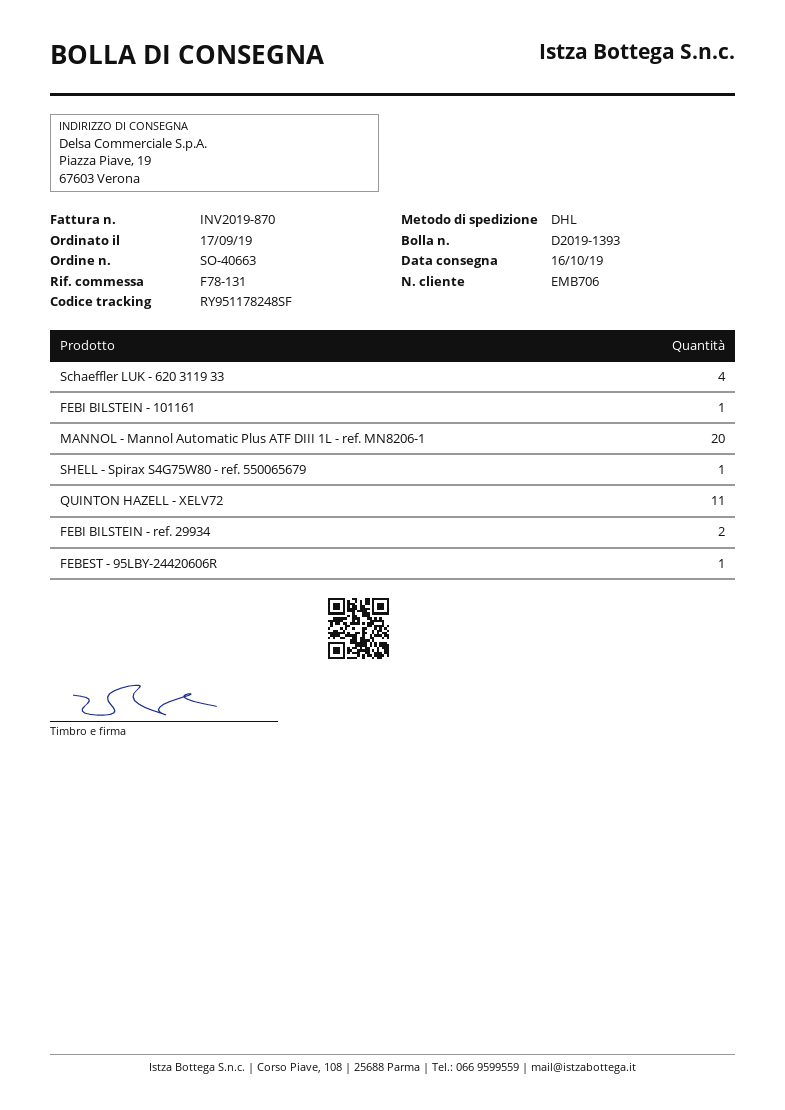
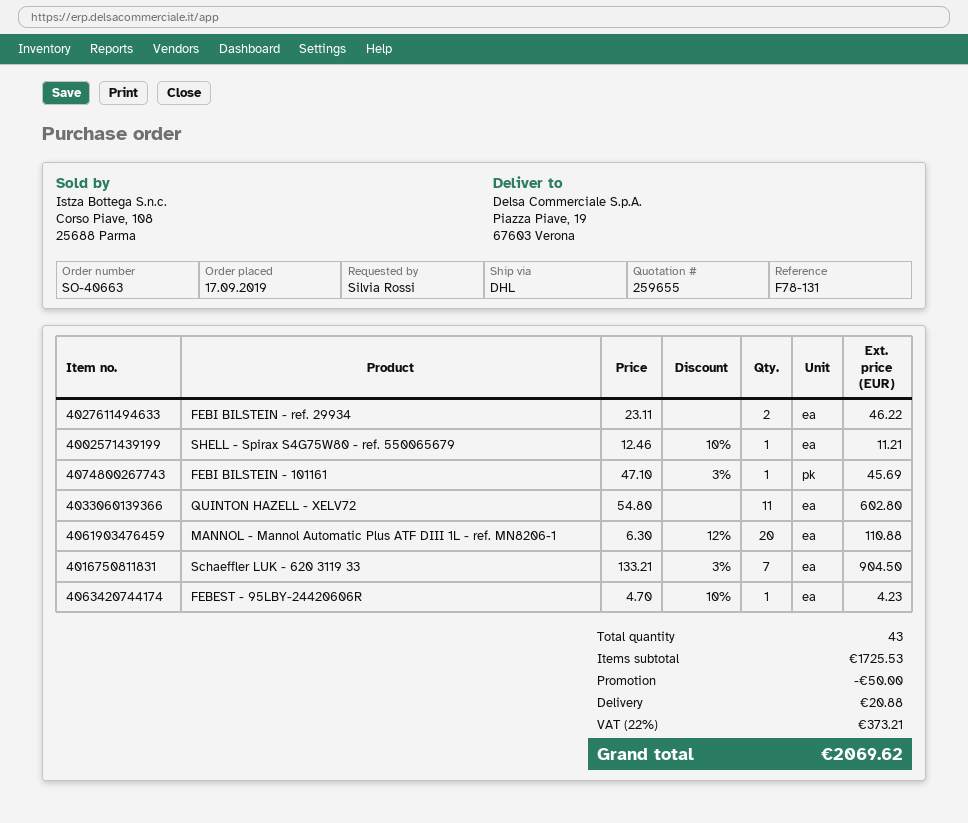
Schaeffler LUK - 620 3119 33: 4 -> 7

